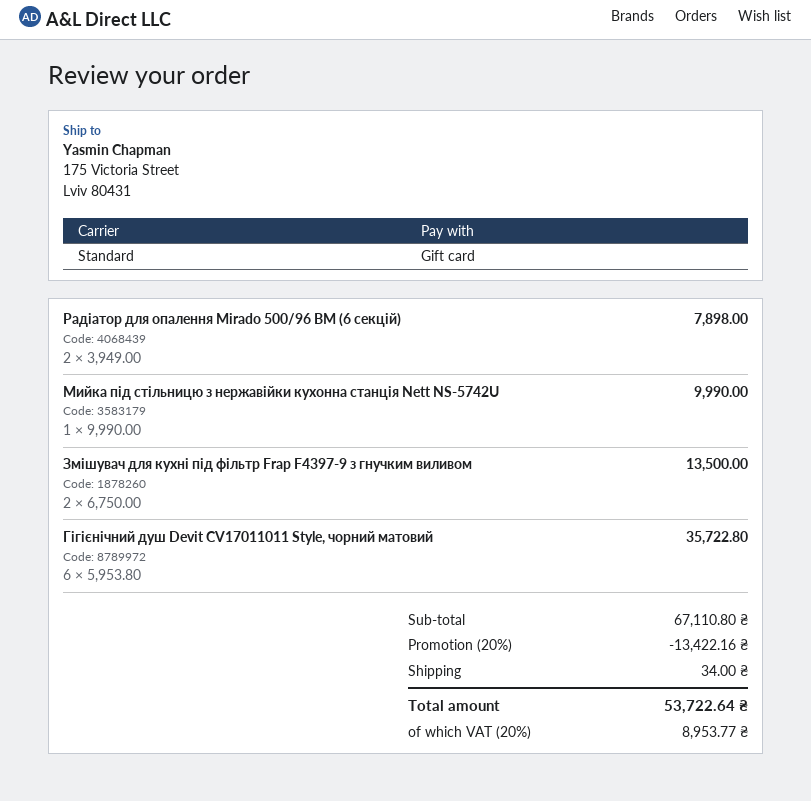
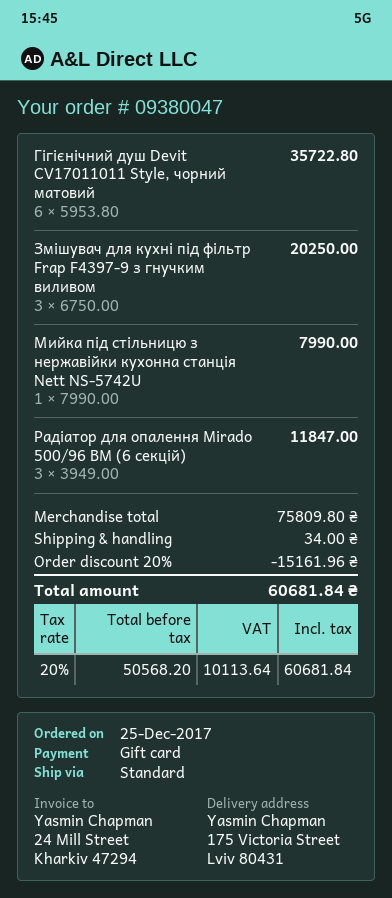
Радіатор для опалення Mirado 500/96 BM (6 секцій): 2 x 3949.00 = 7898.00 -> 3 x 3949.00 = 11847.00
Мийка під стільницю з нержавійки кухонна станція Nett NS-5742U: 1 x 9990.00 = 9990.00 -> 1 x 7990.00 = 7990.00
Змішувач для кухні під фільтр Frap F4397-9 з гнучким виливом: 2 x 6750.00 = 13500.00 -> 3 x 6750.00 = 20250.00
subtotal: 67110.80 -> 75809.80
discount: 20% = 13422.16 -> 20% = 15161.96
tax: 20% = 8953.77 -> 20% = 10113.64
total: 53722.64 -> 60681.84

